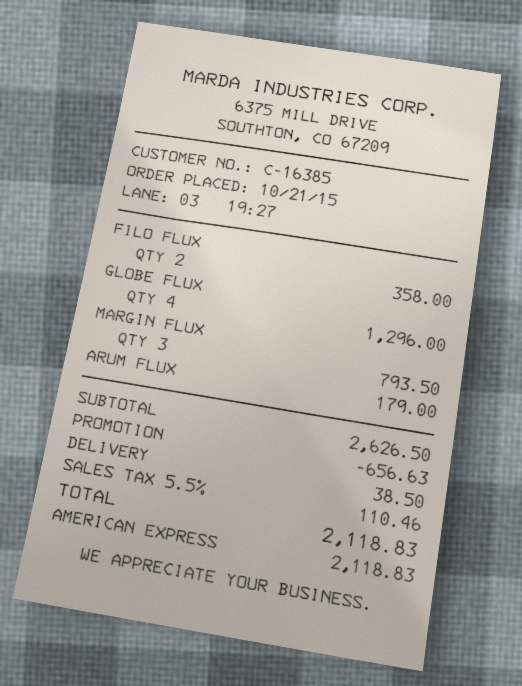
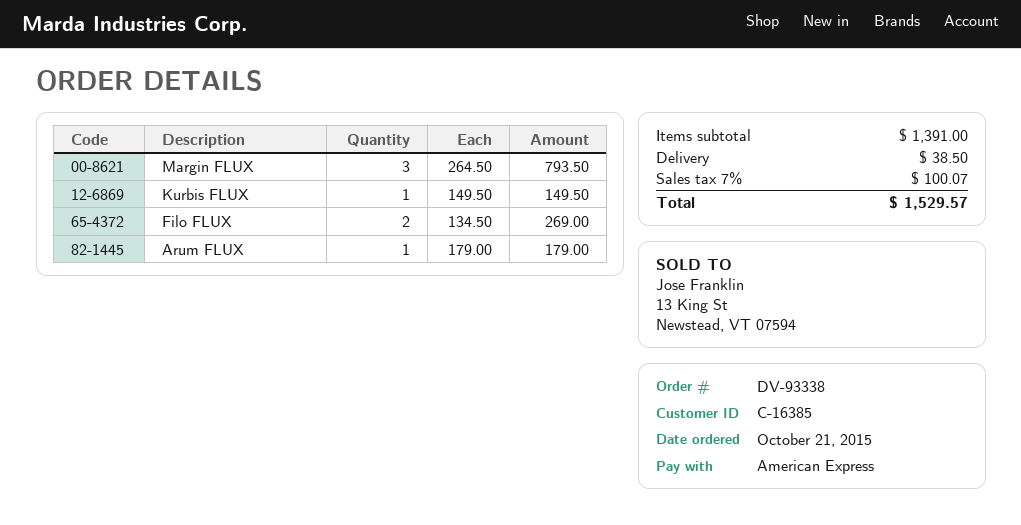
FILO FLUX: 2 for 358.00 -> 2 for 269.00
GLOBE FLUX: 4 for 1296.00 -> none
Kurbis FLUX: none -> 1 for 149.50
subtotal: 2626.50 -> 1391.00
discount: 656.63 -> none
tax: 5.5% = 110.46 -> 7% = 100.07
total: 2118.83 -> 1529.57

